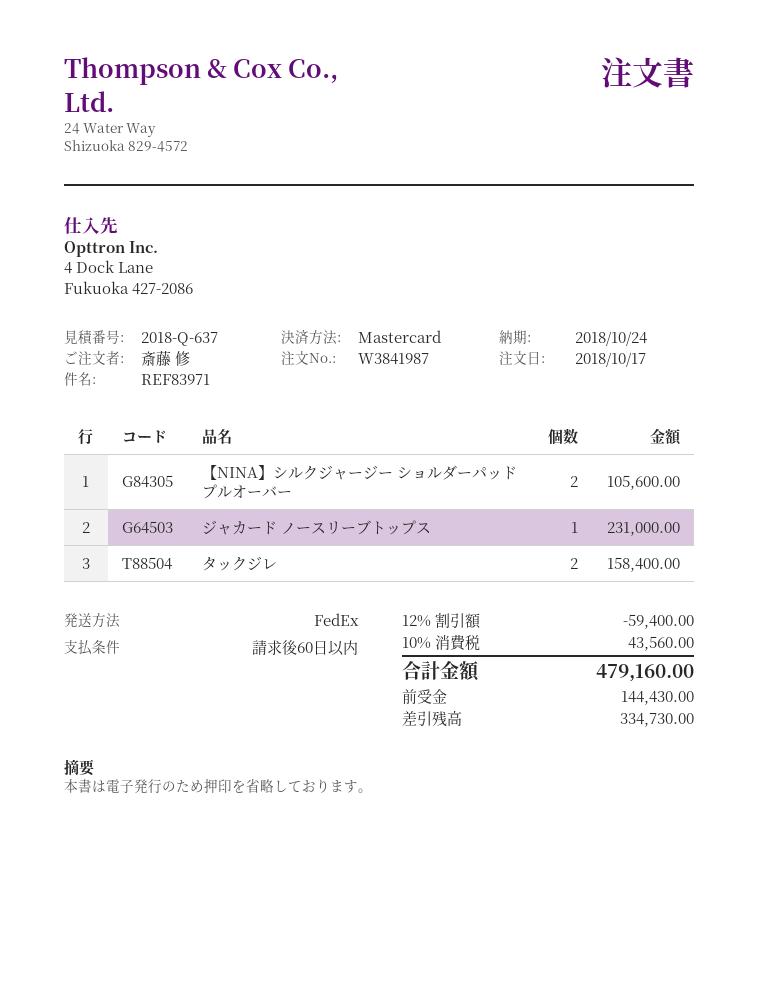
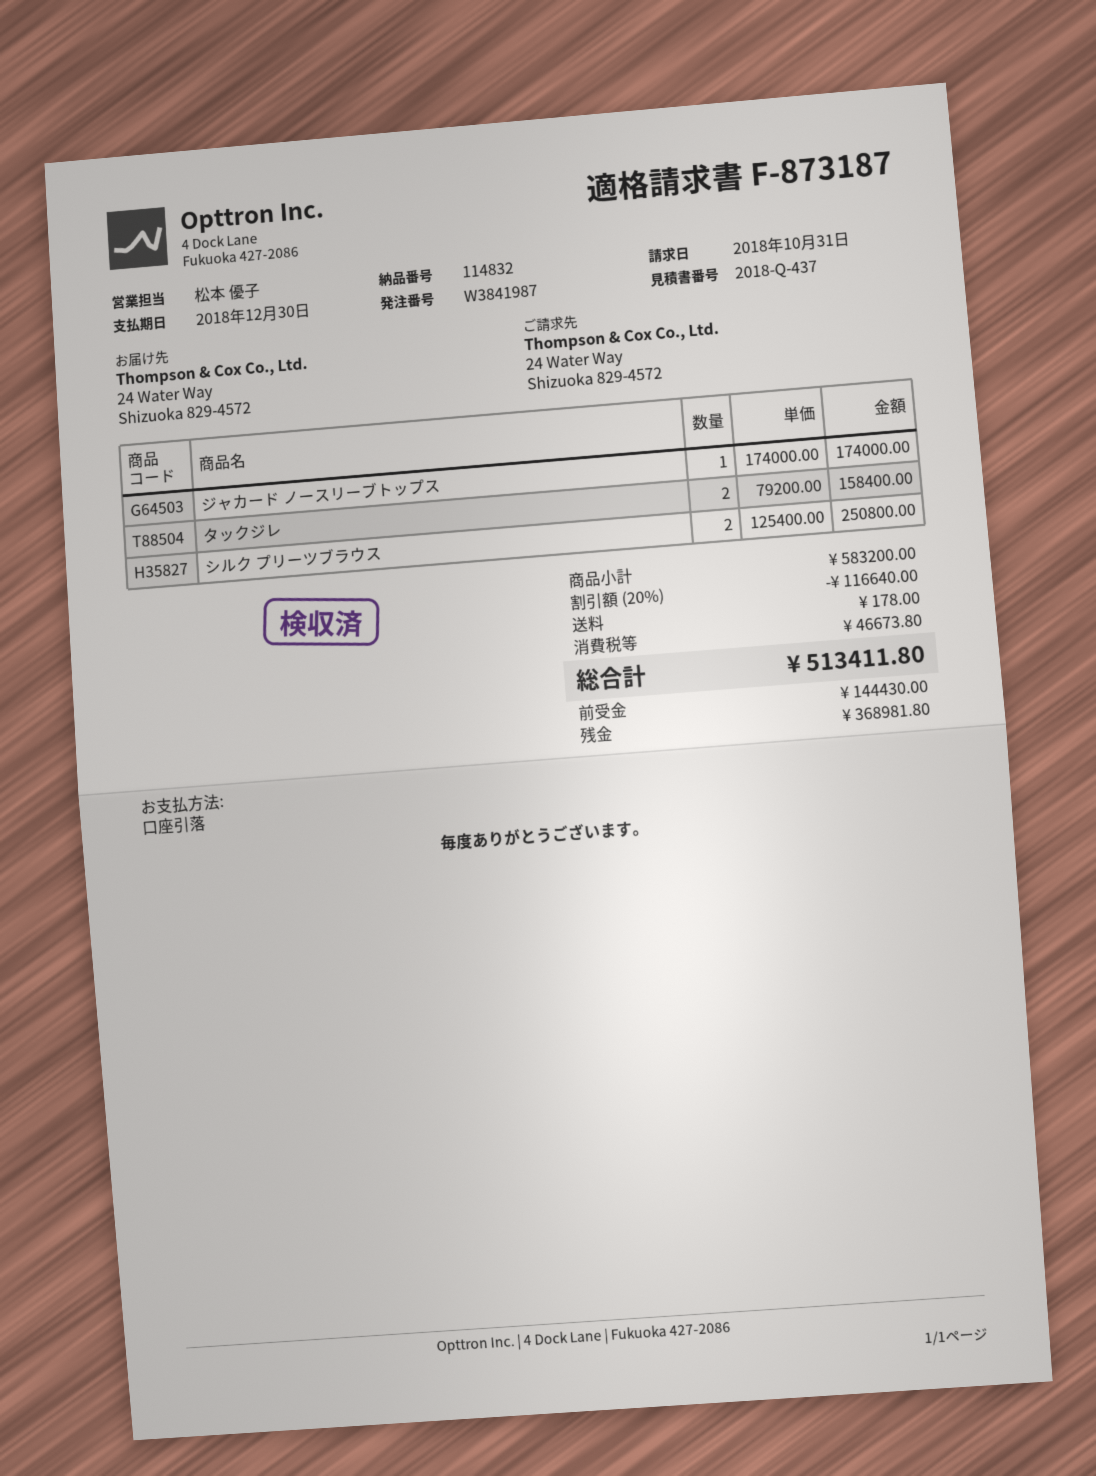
quote number: 2018-Q-637 -> 2018-Q-437
payment method: Mastercard -> direct debit
【NINA】シルクジャージー ショルダーパッドプルオーバー: 2 for 105600.00 -> none
ジャカード ノースリーブトップス: 1 for 231000.00 -> 1 for 174000.00
シルク プリーツブラウス: none -> 2 for 250800.00
discount: 12% = 59400.00 -> 20% = 116640.00
shipping: none -> 178.00
tax: 43560.00 -> 46673.80
total: 479160.00 -> 513411.80
balance: 334730.00 -> 368981.80

